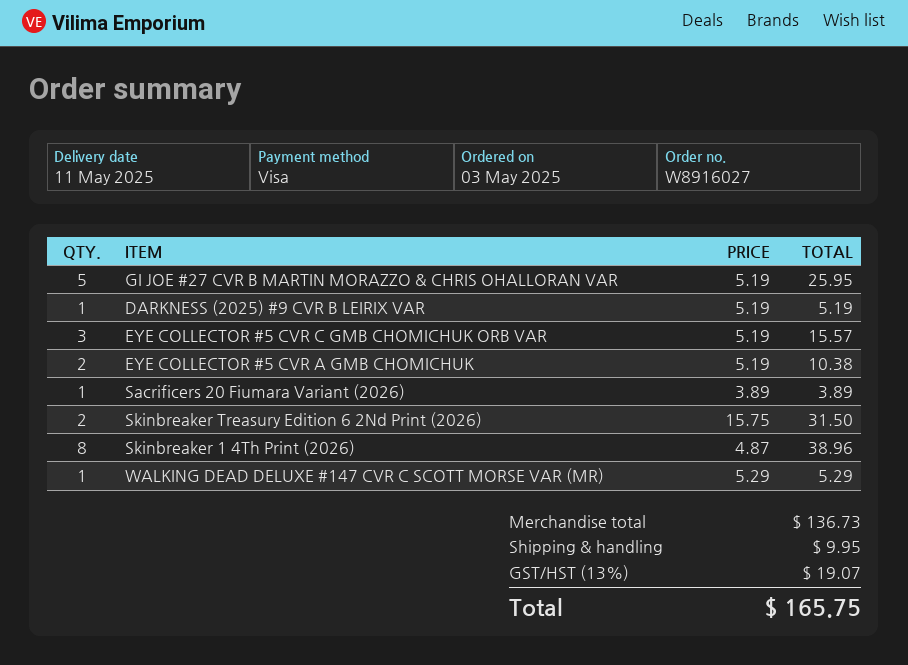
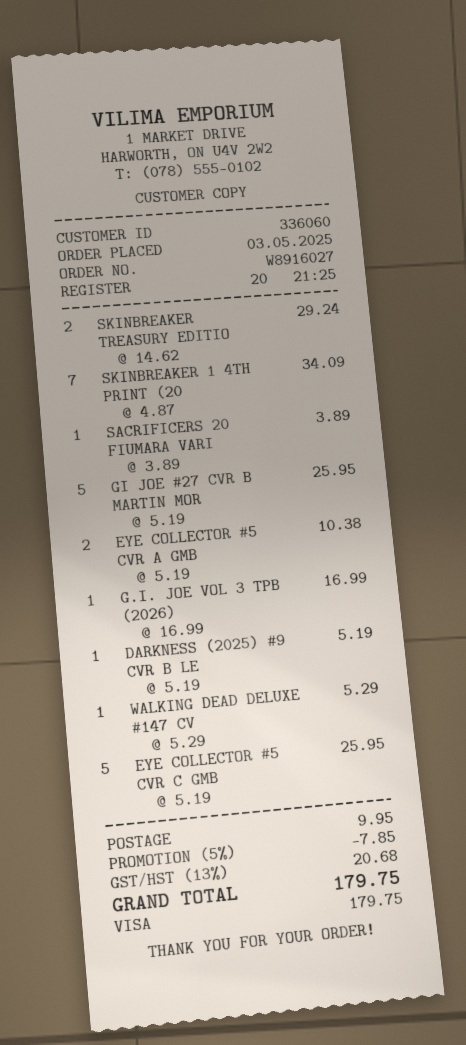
EYE COLLECTOR #5 CVR C GMB CHOMICHUK ORB VAR: 3 x 5.19 = 15.57 -> 5 x 5.19 = 25.95
Skinbreaker Treasury Edition 6 2Nd Print (2026): 2 x 15.75 = 31.50 -> 2 x 14.62 = 29.24
Skinbreaker 1 4Th Print (2026): 8 x 4.87 = 38.96 -> 7 x 4.87 = 34.09
G.I. JOE VOL 3 TPB (2026): none -> 1 x 16.99 = 16.99
discount: none -> 5% = 7.85
tax: 13% = 19.07 -> 13% = 20.68
total: 165.75 -> 179.75

